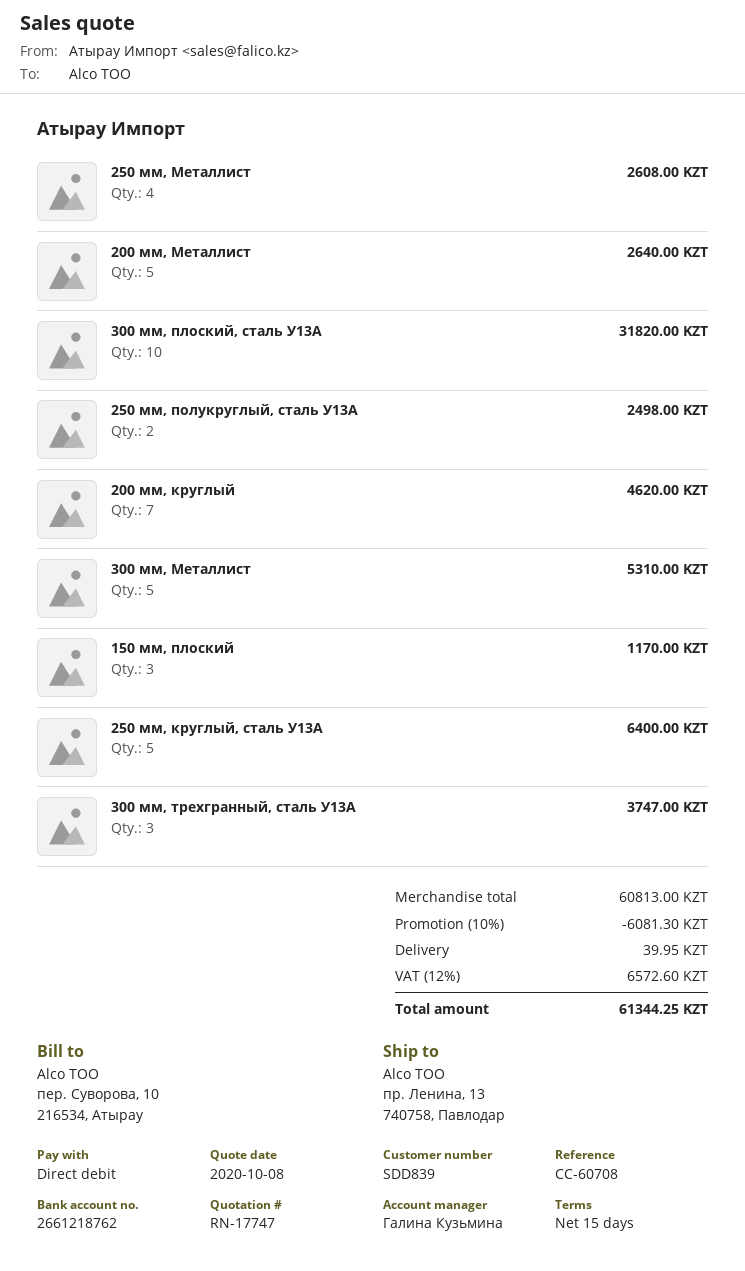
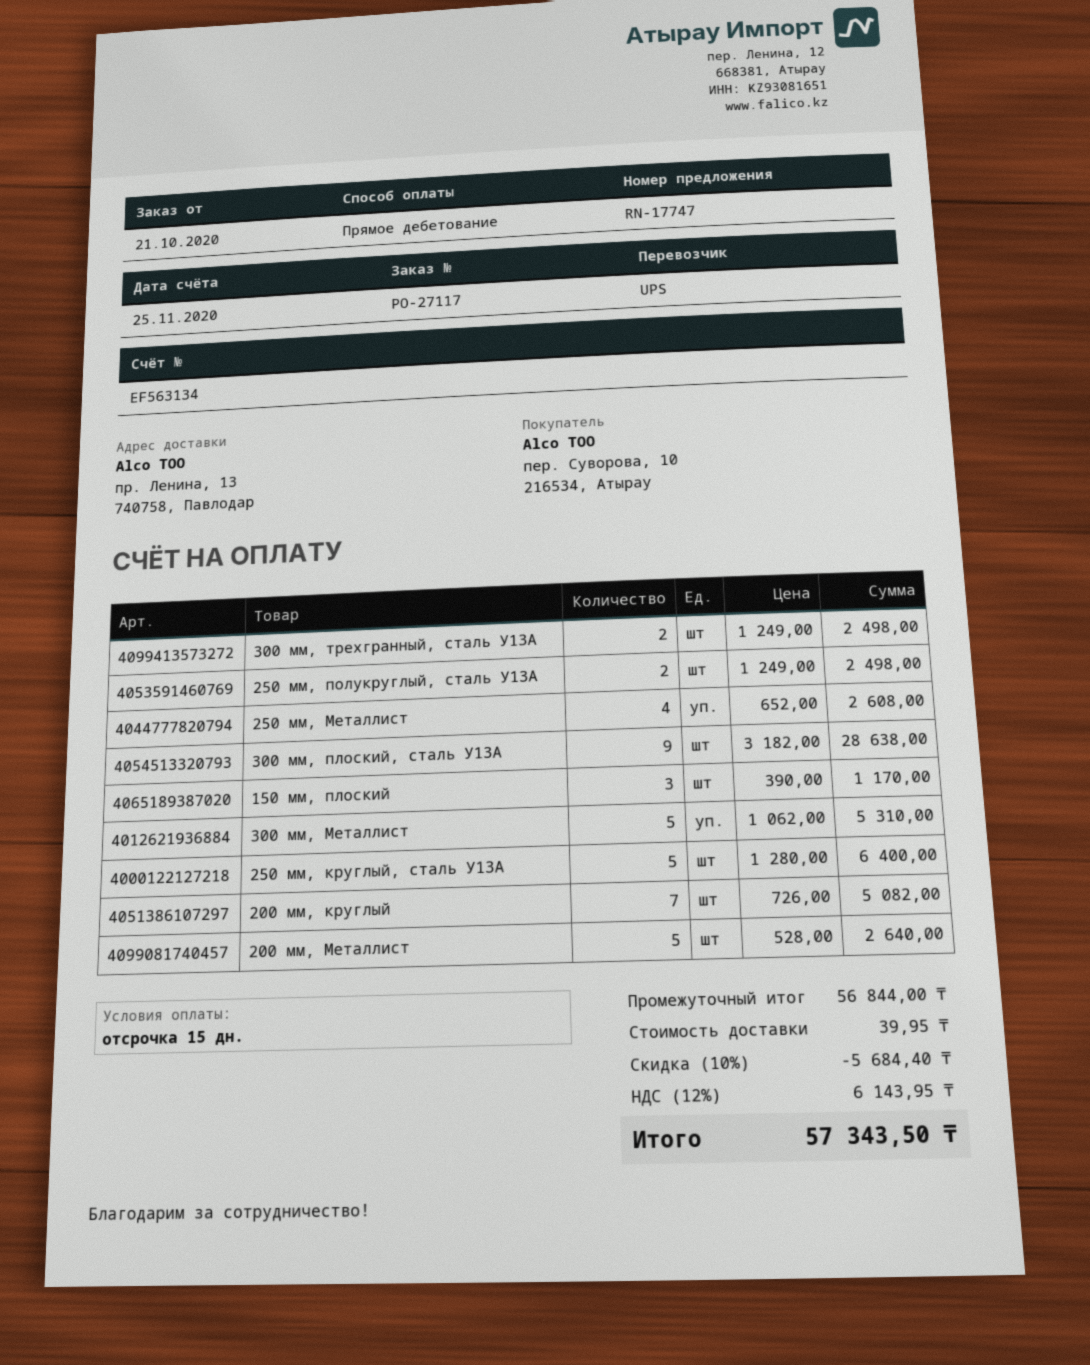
300 мм, плоский, сталь У13А: 10 for 31820.00 -> 9 for 28638.00
200 мм, круглый: 7 for 4620.00 -> 7 for 5082.00
300 мм, трехгранный, сталь У13А: 3 for 3747.00 -> 2 for 2498.00
subtotal: 60813.00 -> 56844.00
discount: 10% = 6081.30 -> 10% = 5684.40
tax: 12% = 6572.60 -> 12% = 6143.95
total: 61344.25 -> 57343.50

